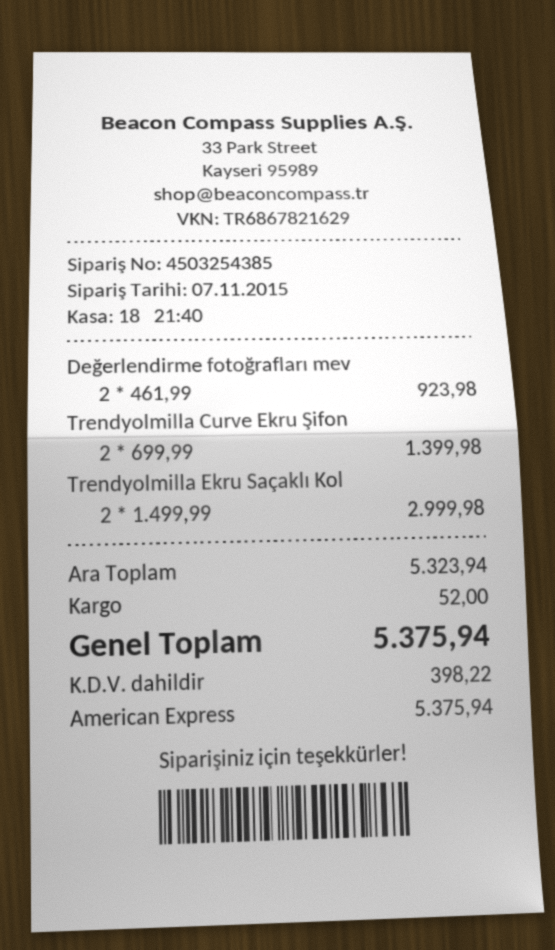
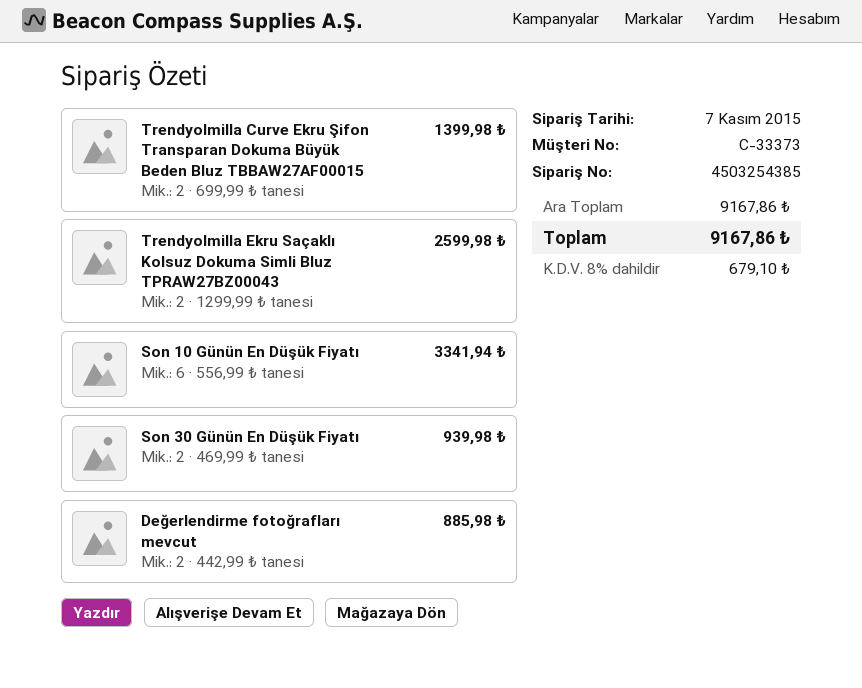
Değerlendirme fotoğrafları mev: 2 x 461.99 = 923.98 -> 2 x 442.99 = 885.98
Trendyolmilla Ekru Saçaklı Kol: 2 x 1499.99 = 2999.98 -> 2 x 1299.99 = 2599.98
Son 10 Günün En Düşük Fiyatı: none -> 6 x 556.99 = 3341.94
Son 30 Günün En Düşük Fiyatı: none -> 2 x 469.99 = 939.98
subtotal: 5323.94 -> 9167.86
shipping: 52.00 -> none
tax: 398.22 -> 679.10
total: 5375.94 -> 9167.86

